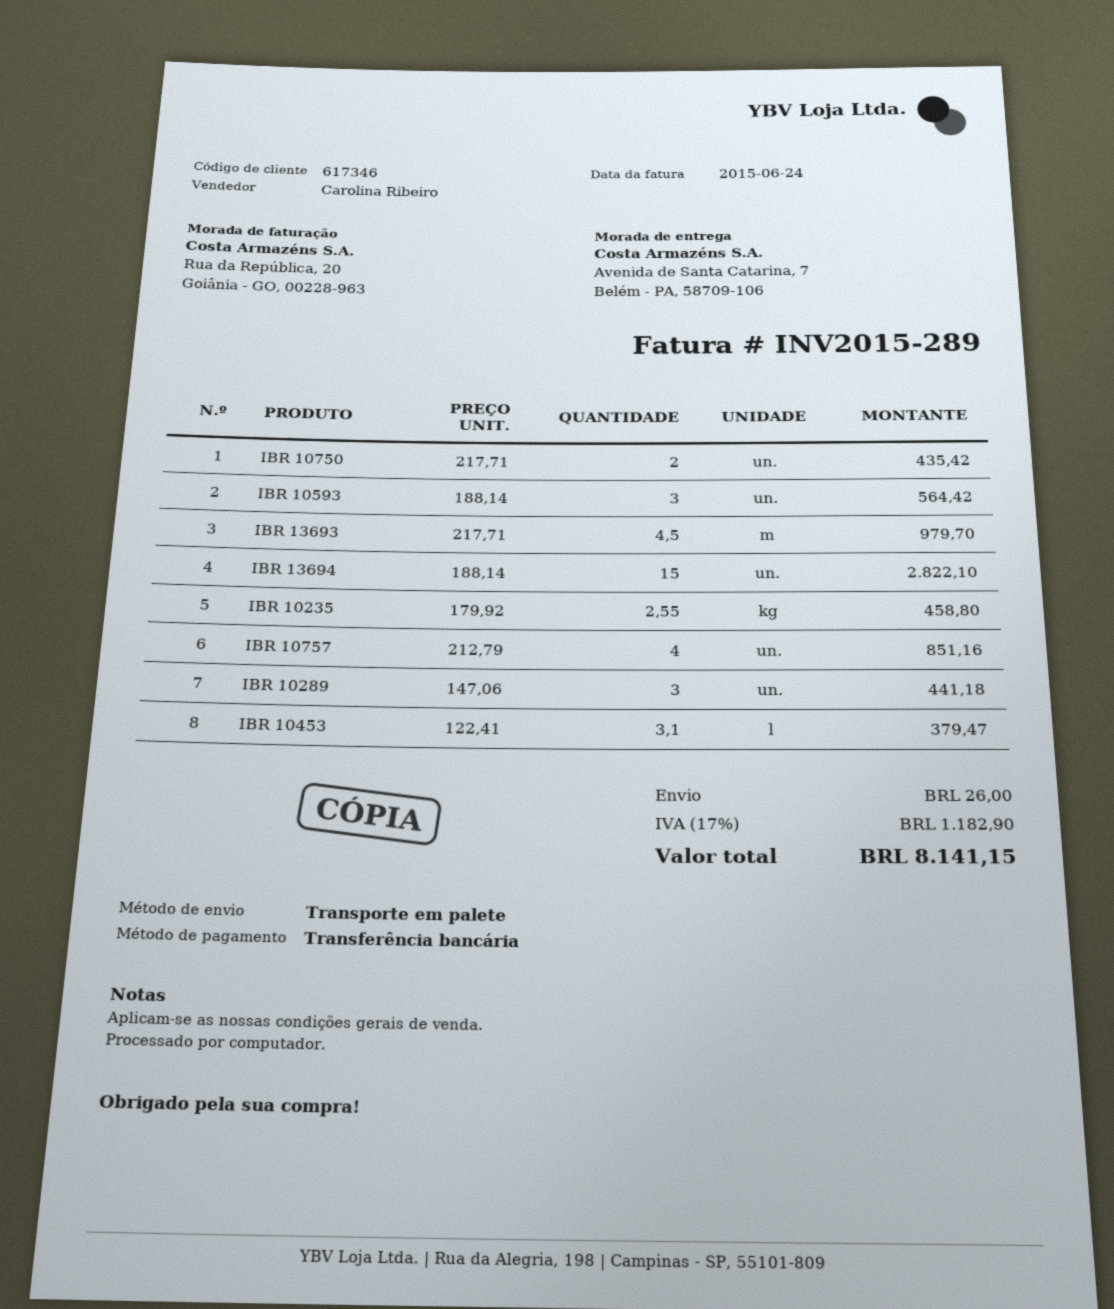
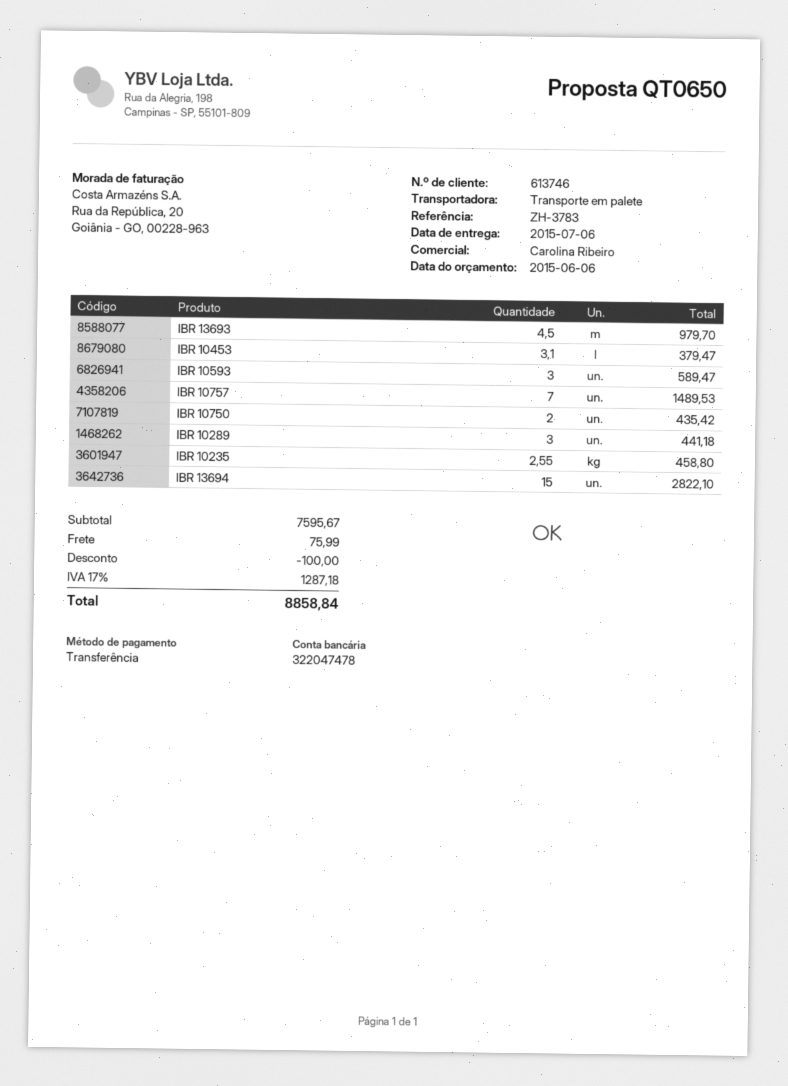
customer number: 617346 -> 613746
IBR 10593: 3 for 564.42 -> 3 for 589.47
IBR 10757: 4 for 851.16 -> 7 for 1489.53
discount: none -> 100.00
shipping: 26.00 -> 75.99
tax: 17% = 1182.90 -> 17% = 1287.18
total: 8141.15 -> 8858.84

